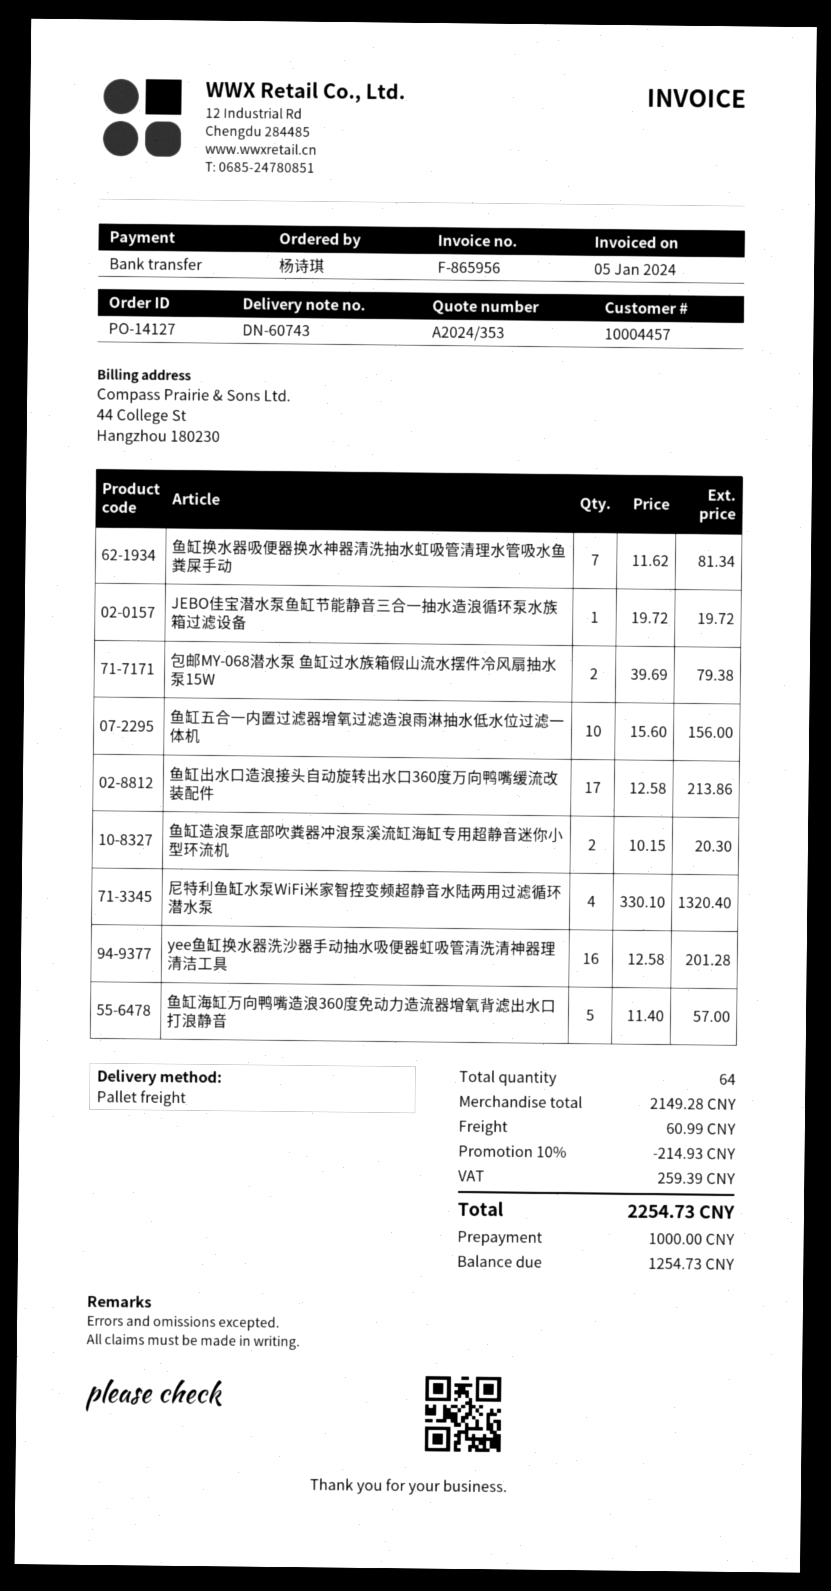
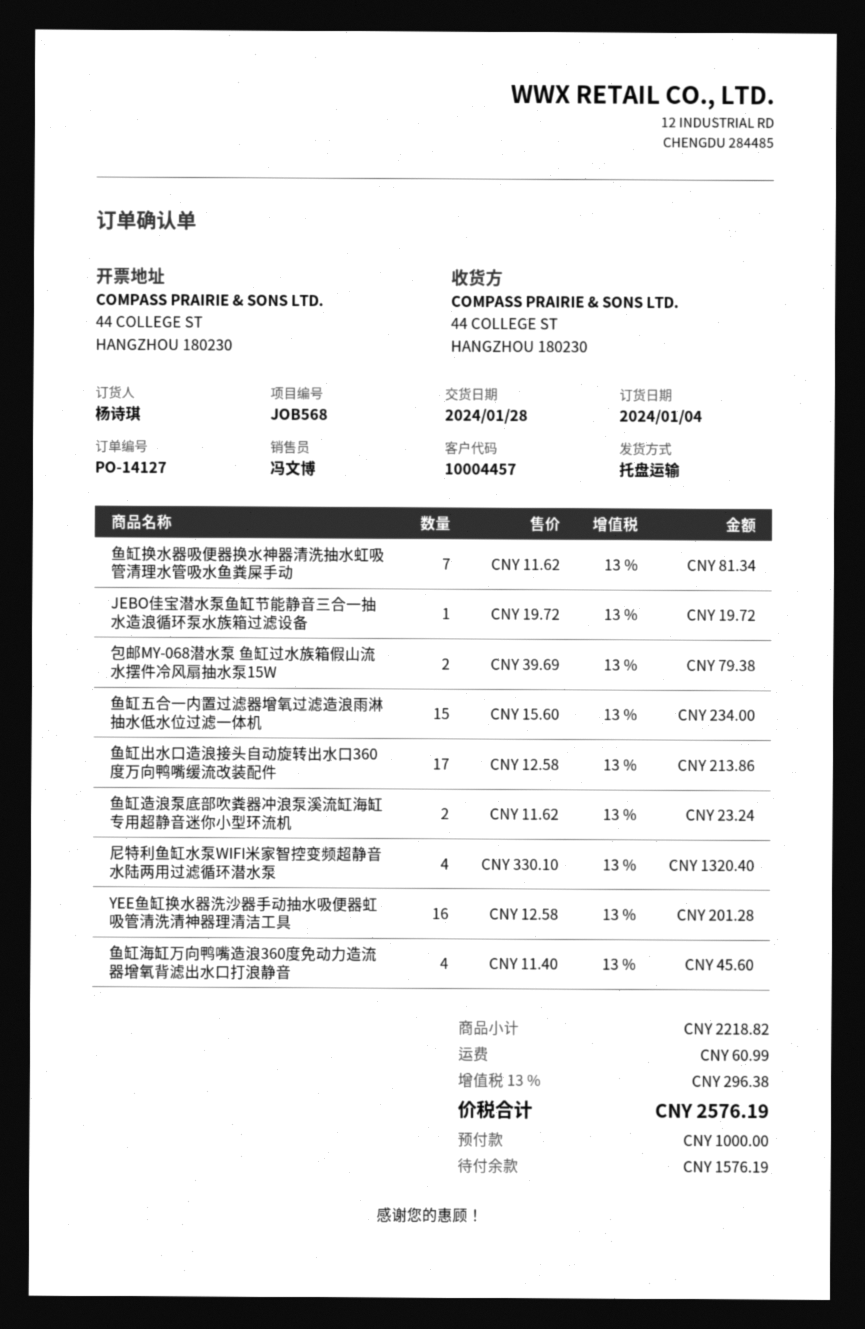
鱼缸五合一内置过滤器增氧过滤造浪雨淋抽水低水位过滤一体机: 10 x 15.60 = 156.00 -> 15 x 15.60 = 234.00
鱼缸造浪泵底部吹粪器冲浪泵溪流缸海缸专用超静音迷你小型环流机: 2 x 10.15 = 20.30 -> 2 x 11.62 = 23.24
鱼缸海缸万向鸭嘴造浪360度免动力造流器增氧背滤出水口打浪静音: 5 x 11.40 = 57.00 -> 4 x 11.40 = 45.60
subtotal: 2149.28 -> 2218.82
discount: 10% = 214.93 -> none
tax: 259.39 -> 296.38
total: 2254.73 -> 2576.19
balance: 1254.73 -> 1576.19

